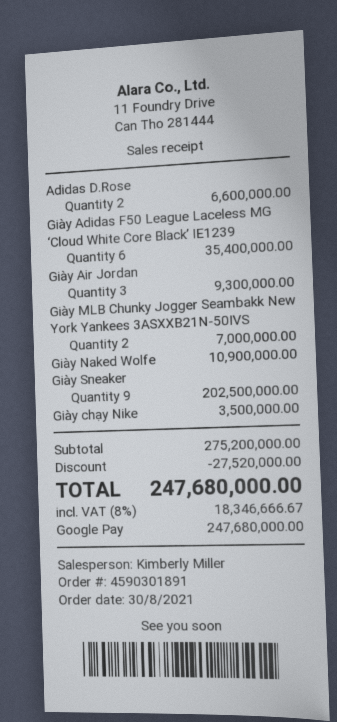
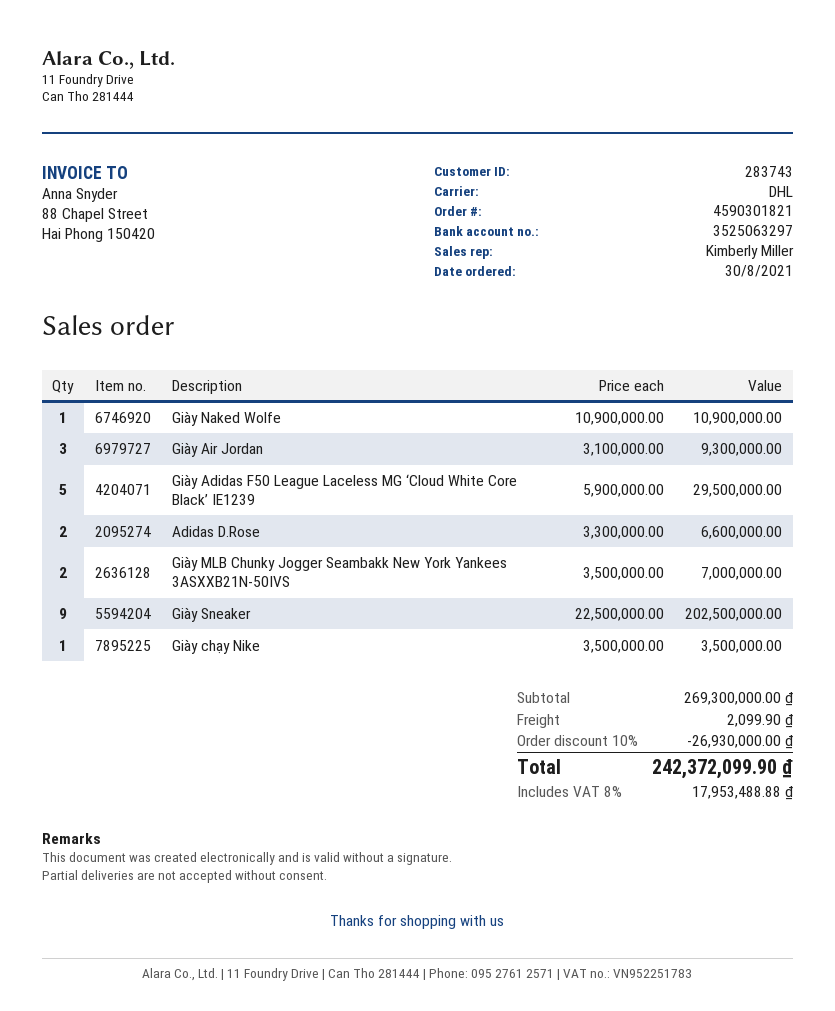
order number: 4590301891 -> 4590301821
Giày Adidas F50 League Laceless MG ‘Cloud White Core Black’ IE1239: 6 for 35400000.00 -> 5 for 29500000.00
subtotal: 275200000.00 -> 269300000.00
discount: 27520000.00 -> 26930000.00
shipping: none -> 2099.90
tax: 8% = 18346666.67 -> 8% = 17953488.88
total: 247680000.00 -> 242372099.90

